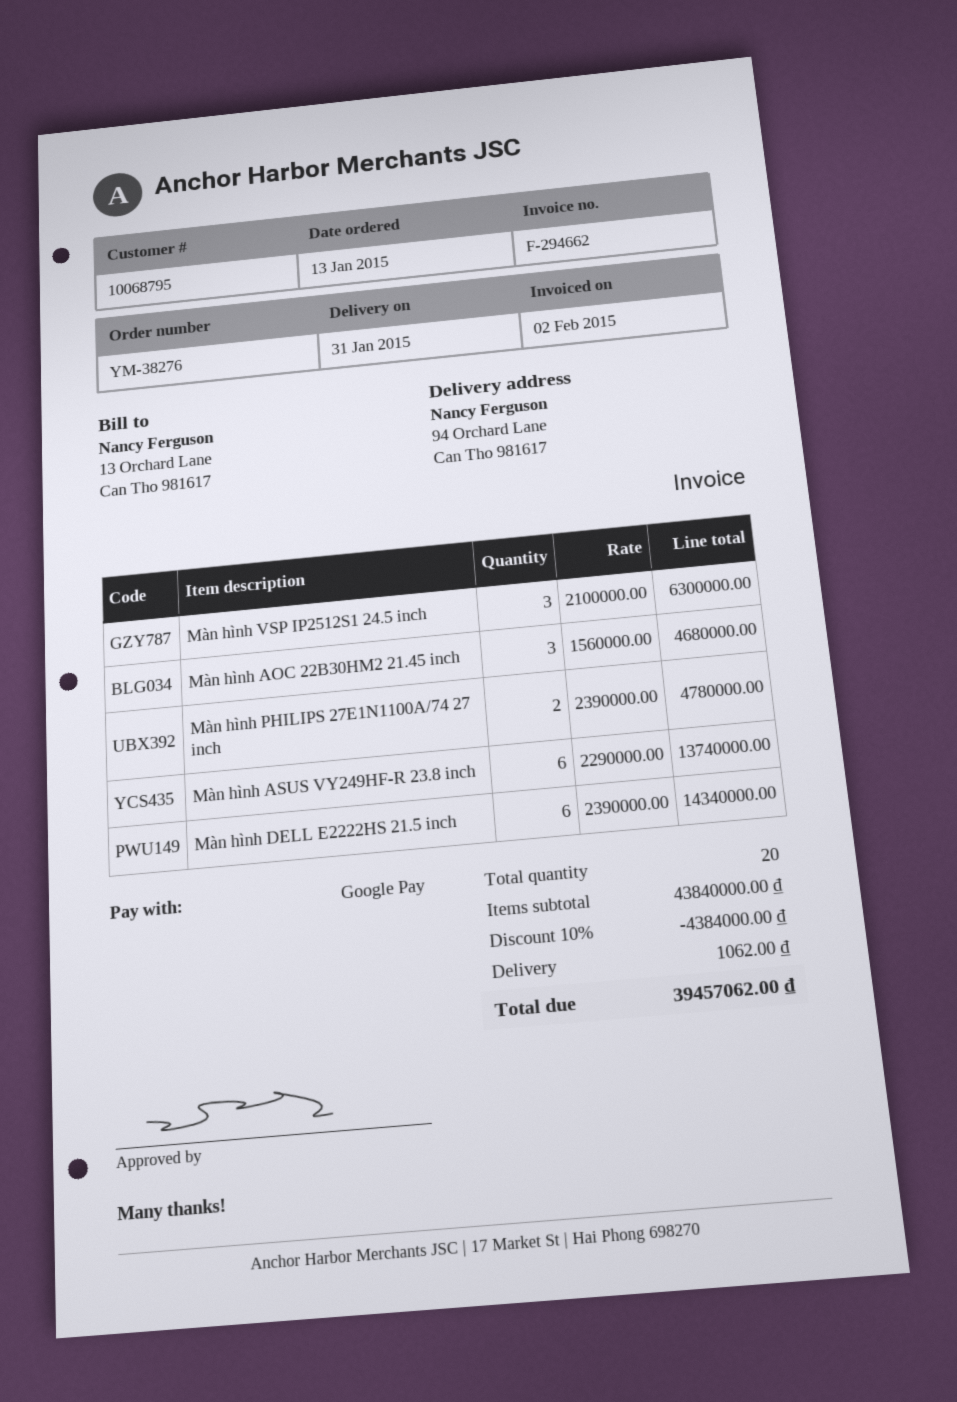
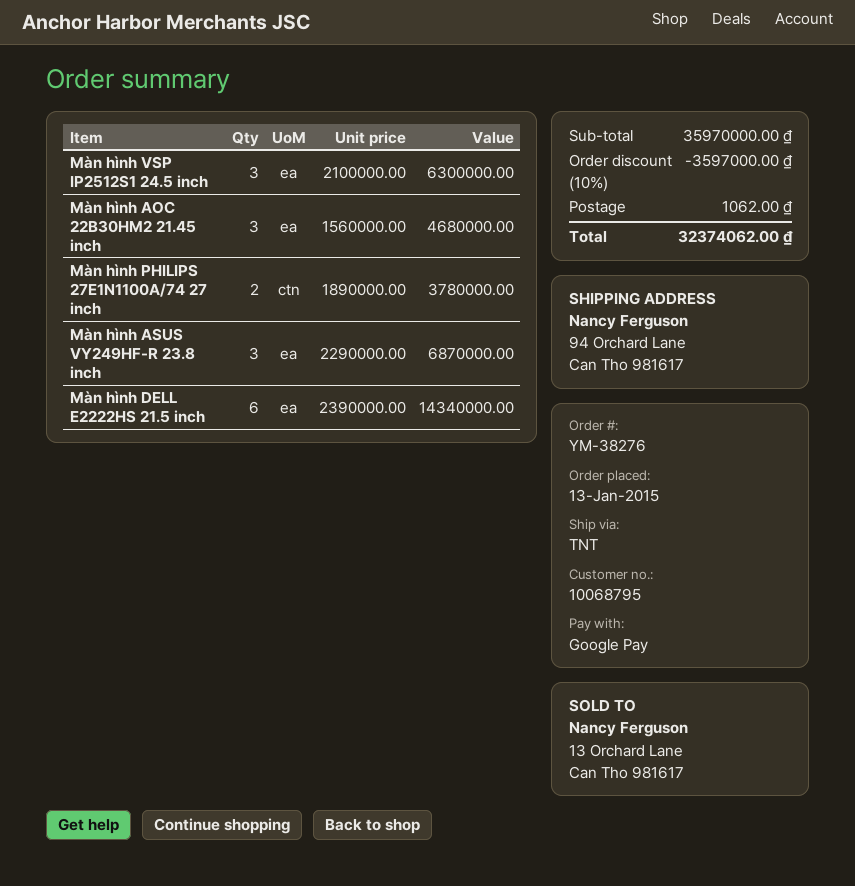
Màn hình PHILIPS 27E1N1100A/74 27 inch: 2 x 2390000.00 = 4780000.00 -> 2 x 1890000.00 = 3780000.00
Màn hình ASUS VY249HF-R 23.8 inch: 6 x 2290000.00 = 13740000.00 -> 3 x 2290000.00 = 6870000.00
subtotal: 43840000.00 -> 35970000.00
discount: 10% = 4384000.00 -> 10% = 3597000.00
total: 39457062.00 -> 32374062.00

